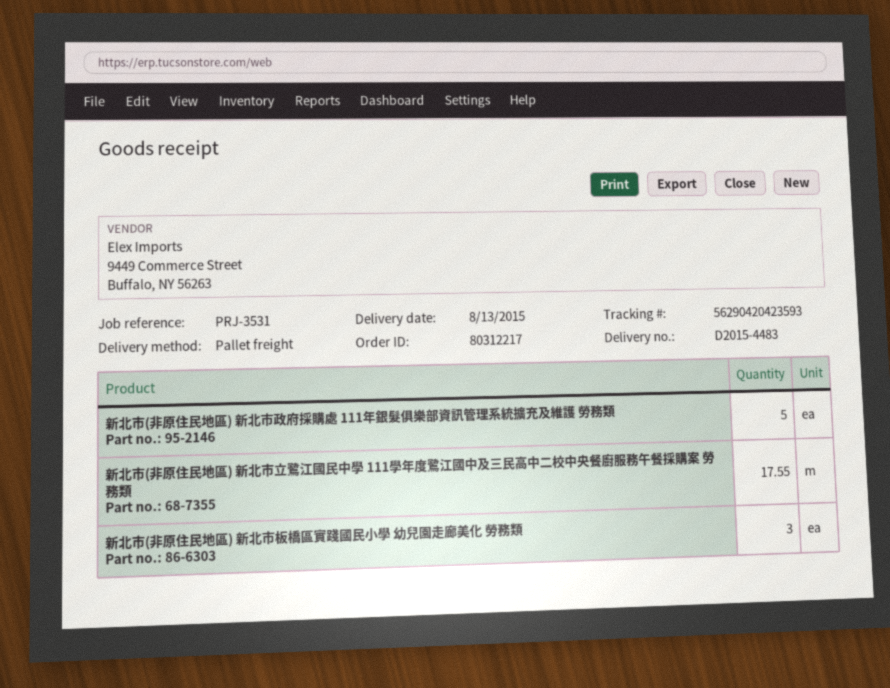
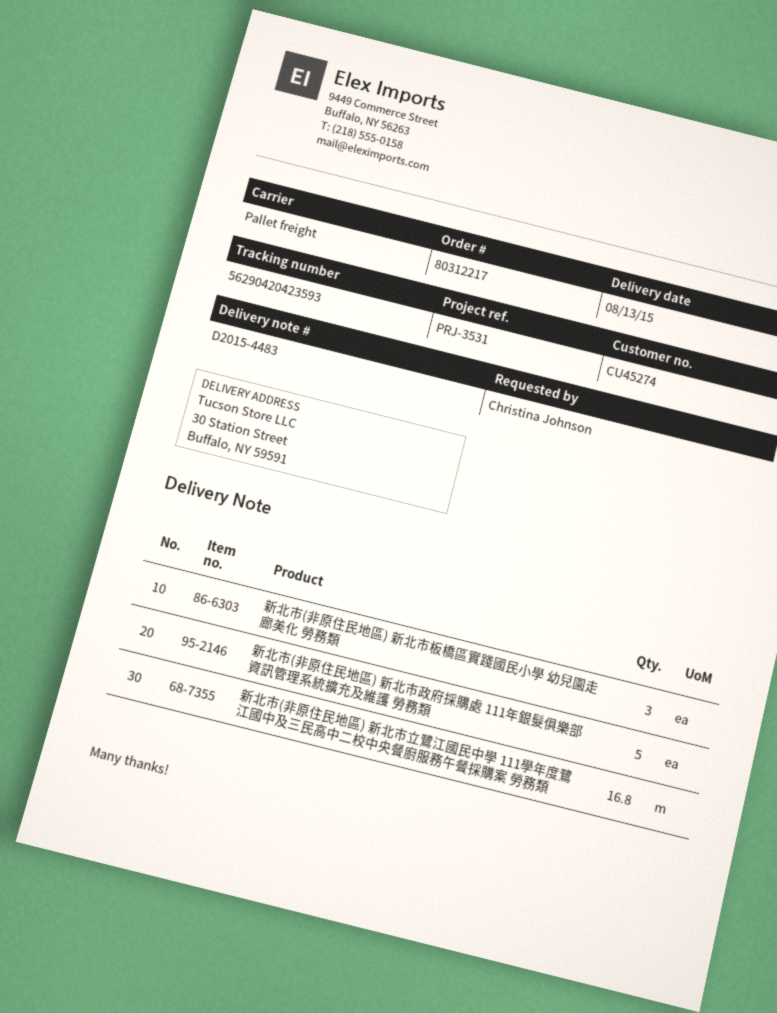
新北市(非原住民地區) 新北市立鷺江國民中學 111學年度鷺江國中及三民高中二校中央餐廚服務午餐採購案 勞務類: 17.55 -> 16.8

